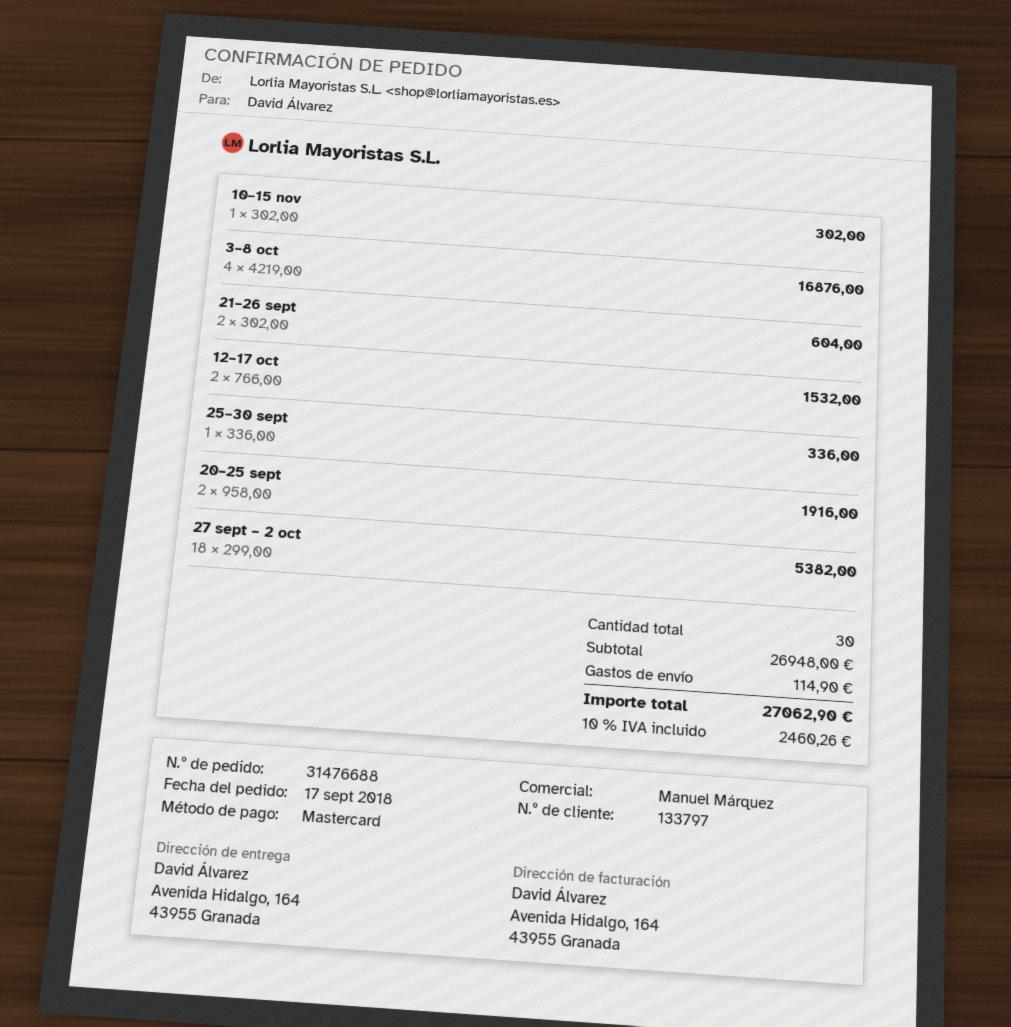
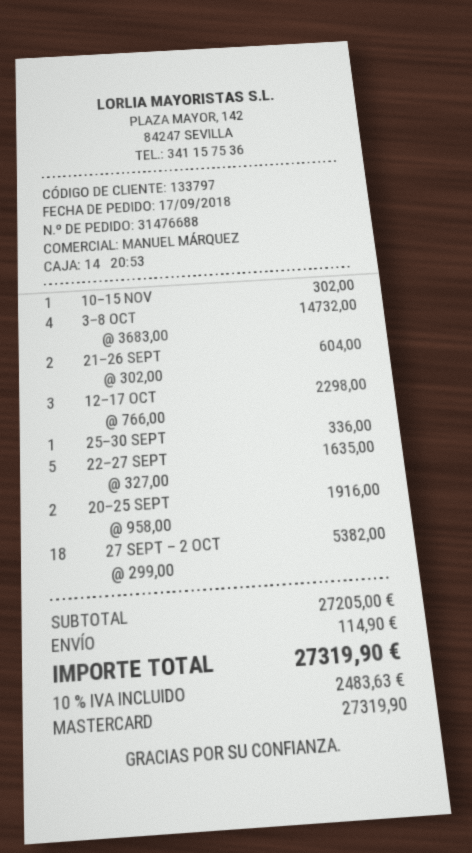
3–8 oct: 4 x 4219.00 = 16876.00 -> 4 x 3683.00 = 14732.00
12–17 oct: 2 x 766.00 = 1532.00 -> 3 x 766.00 = 2298.00
22–27 SEPT: none -> 5 x 327.00 = 1635.00
subtotal: 26948.00 -> 27205.00
tax: 10% = 2460.26 -> 10% = 2483.63
total: 27062.90 -> 27319.90

